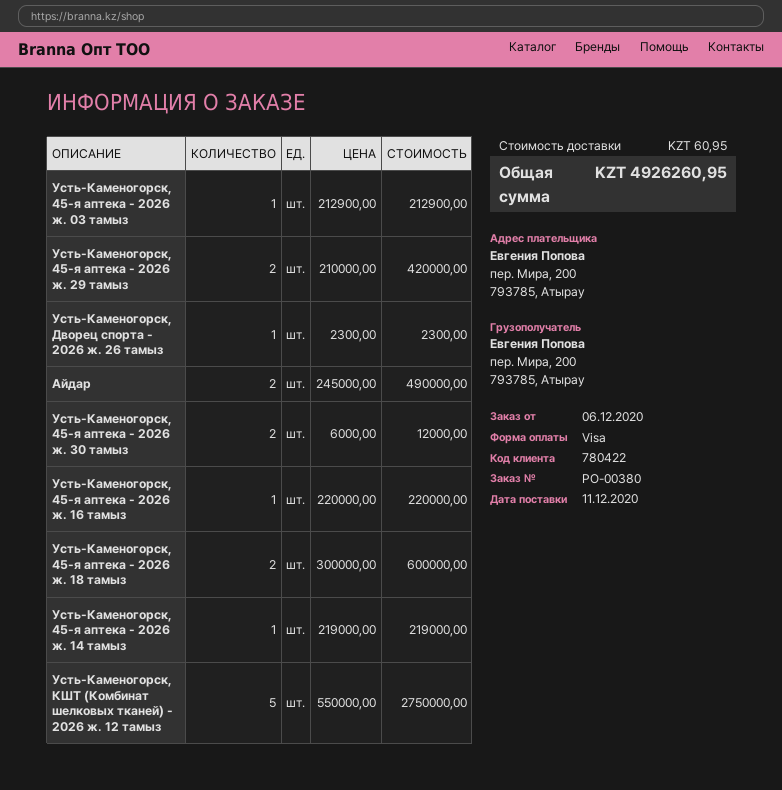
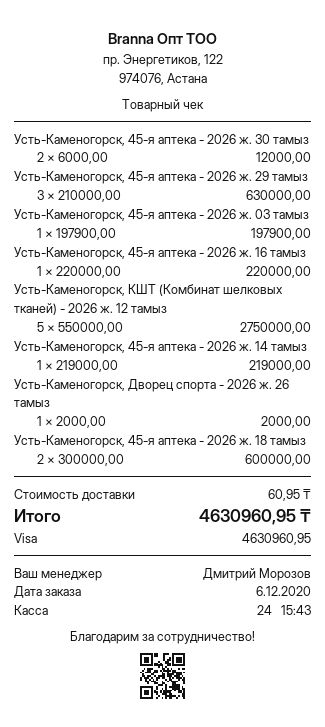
Усть-Каменогорск, 45-я аптека - 2026 ж. 03 тамыз: 1 x 212900.00 = 212900.00 -> 1 x 197900.00 = 197900.00
Усть-Каменогорск, 45-я аптека - 2026 ж. 29 тамыз: 2 x 210000.00 = 420000.00 -> 3 x 210000.00 = 630000.00
Усть-Каменогорск, Дворец спорта - 2026 ж. 26 тамыз: 1 x 2300.00 = 2300.00 -> 1 x 2000.00 = 2000.00
Айдар: 2 x 245000.00 = 490000.00 -> none
total: 4926260.95 -> 4630960.95

